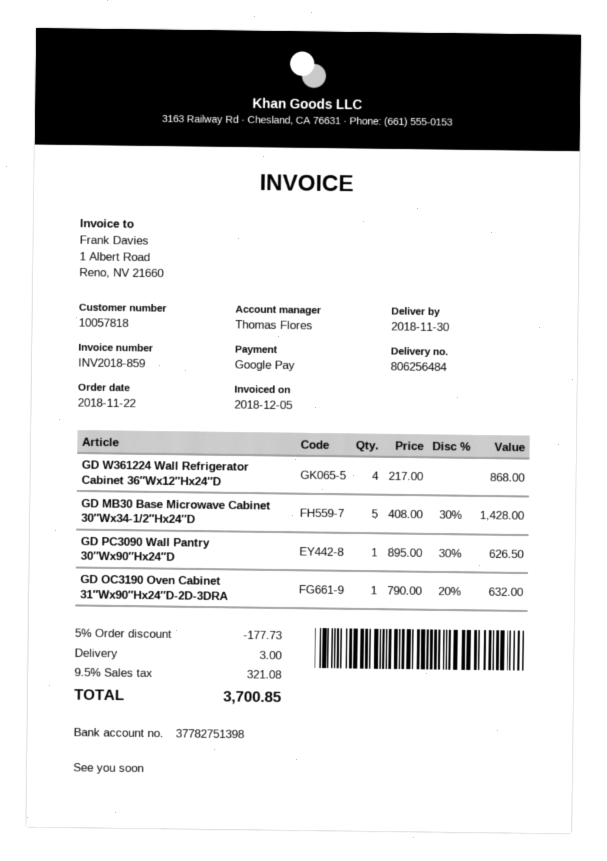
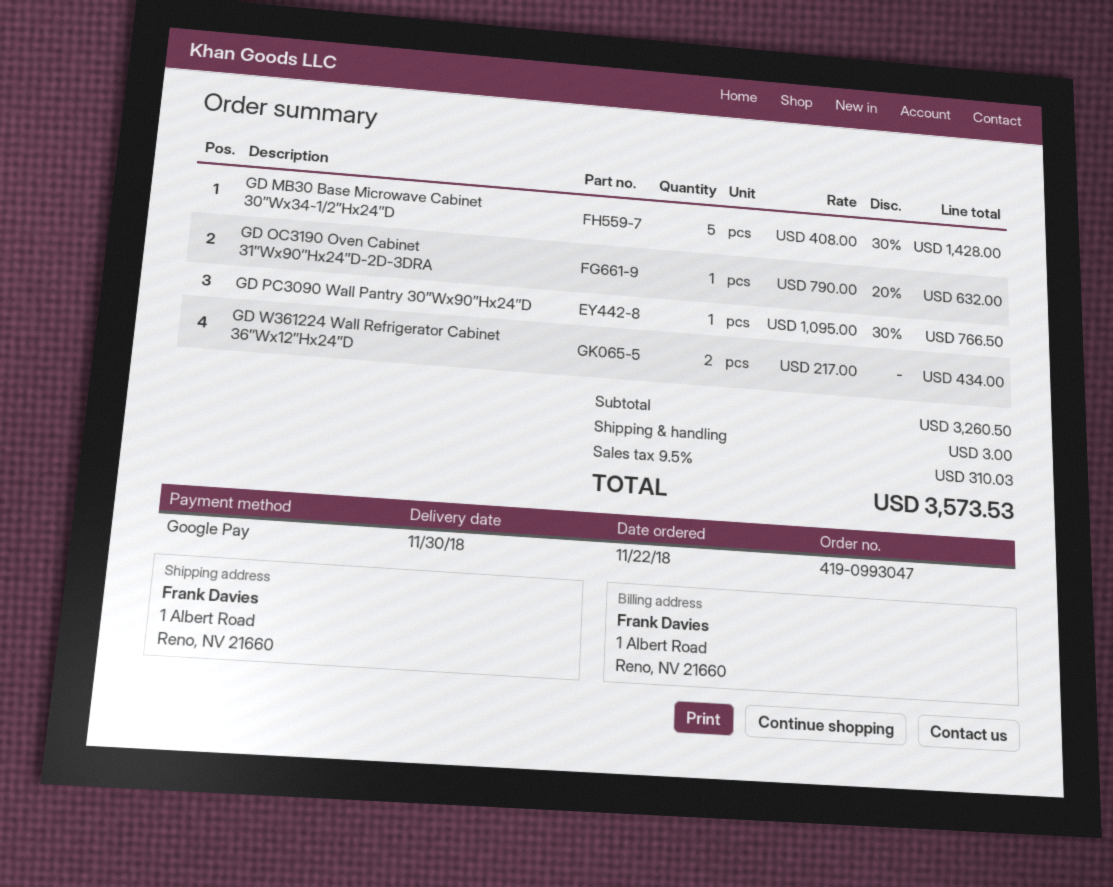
GD W361224 Wall Refrigerator Cabinet 36″Wx12″Hx24″D: 4 x 217.00 = 868.00 -> 2 x 217.00 = 434.00
GD PC3090 Wall Pantry 30″Wx90″Hx24″D: 1 x 895.00 - 30% = 626.50 -> 1 x 1095.00 - 30% = 766.50
discount: 5% = 177.73 -> none
tax: 9.5% = 321.08 -> 9.5% = 310.03
total: 3700.85 -> 3573.53

